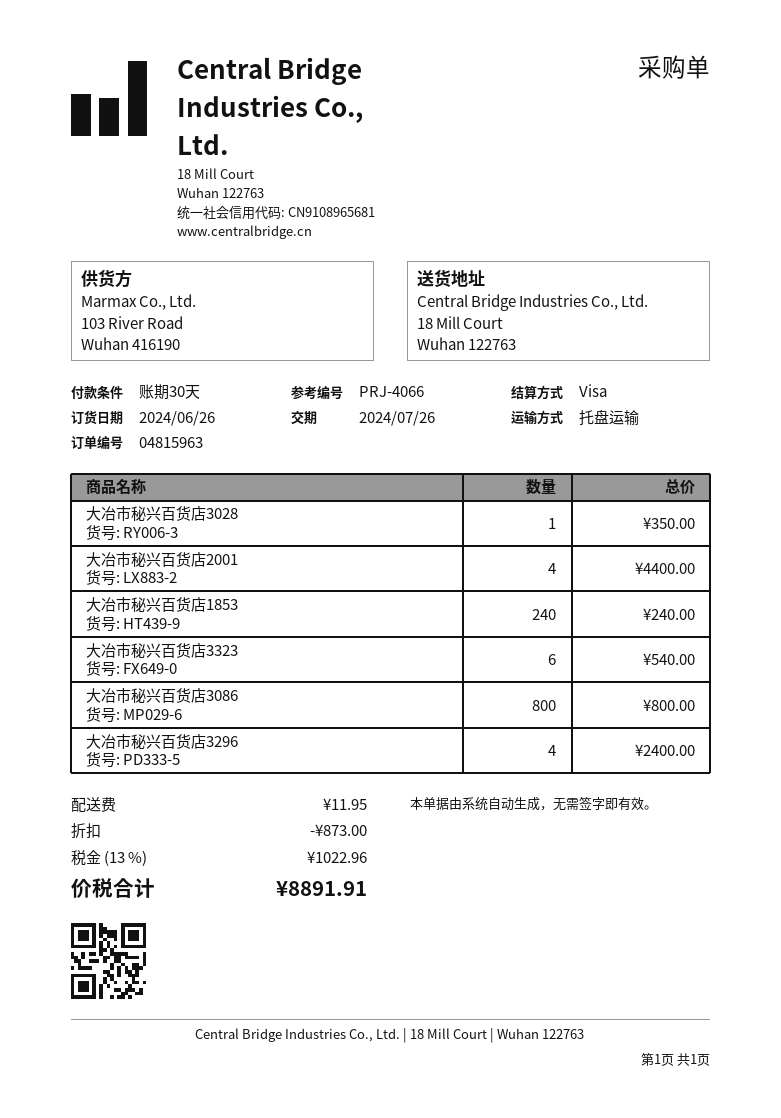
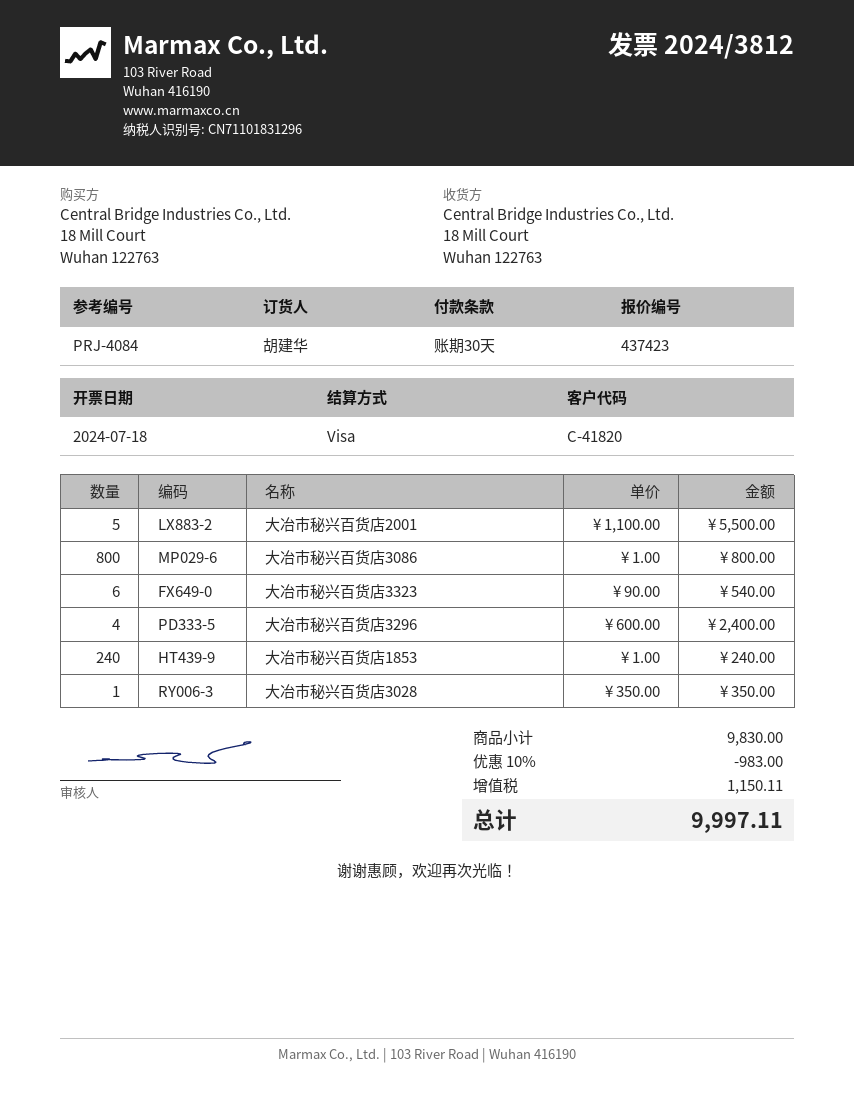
reference: PRJ-4066 -> PRJ-4084
大冶市秘兴百货店2001: 4 for 4400.00 -> 5 for 5500.00
discount: 873.00 -> 983.00
shipping: 11.95 -> none
tax: 1022.96 -> 1150.11
total: 8891.91 -> 9997.11

